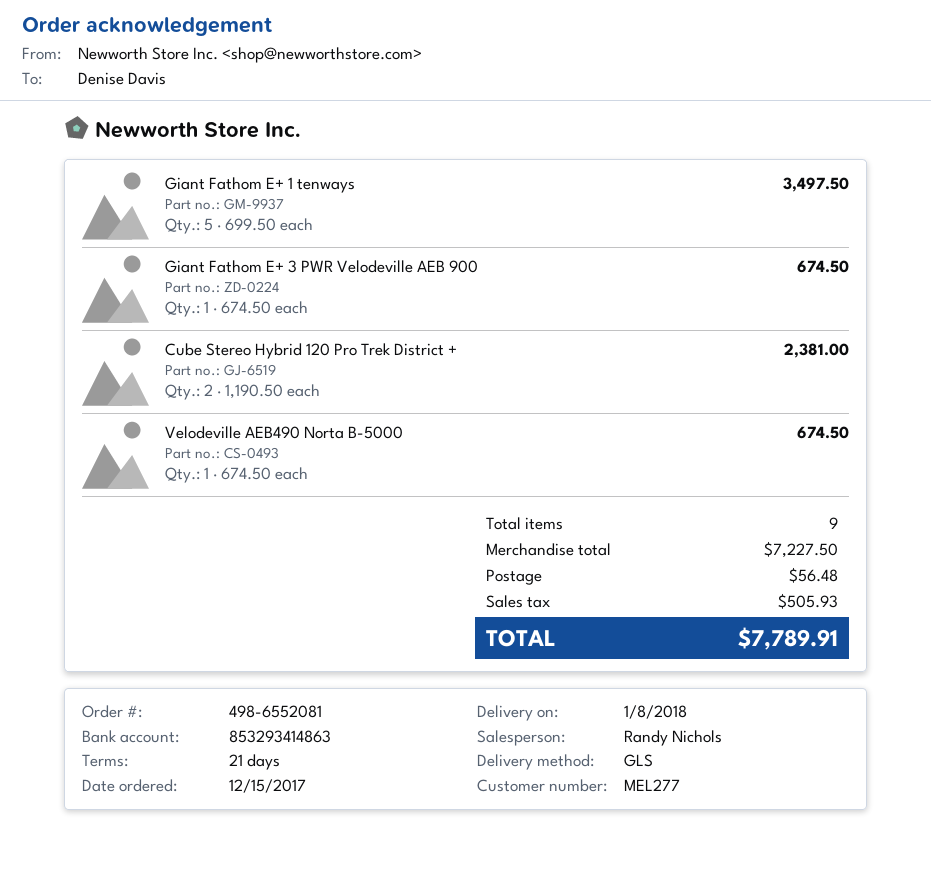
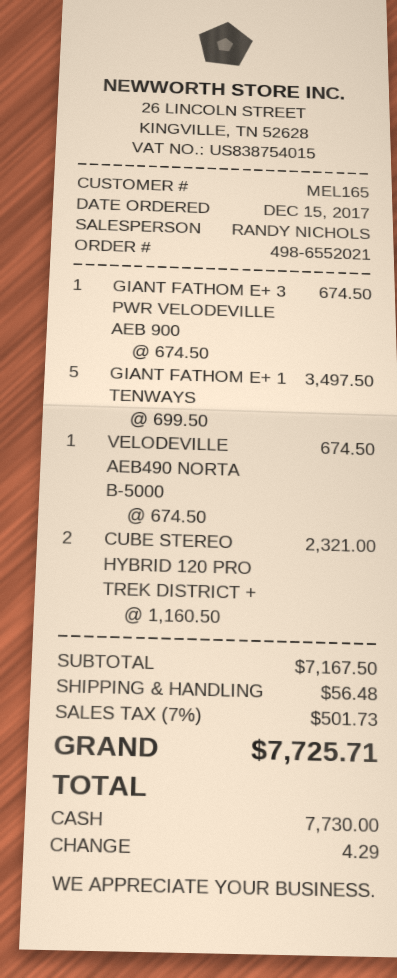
order number: 498-6552081 -> 498-6552021
customer number: MEL277 -> MEL165
Cube Stereo Hybrid 120 Pro Trek District +: 2 x 1190.50 = 2381.00 -> 2 x 1160.50 = 2321.00
subtotal: 7227.50 -> 7167.50
tax: 505.93 -> 501.73
total: 7789.91 -> 7725.71

